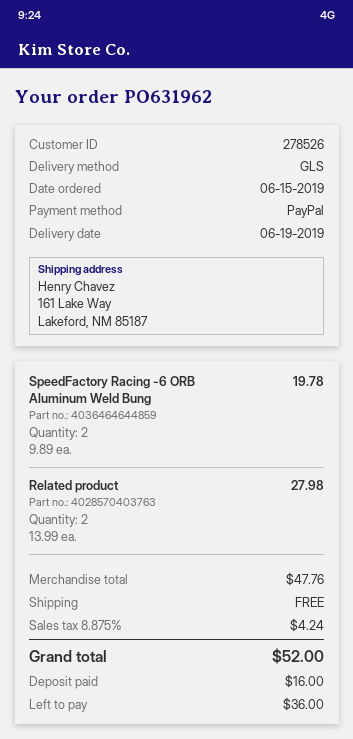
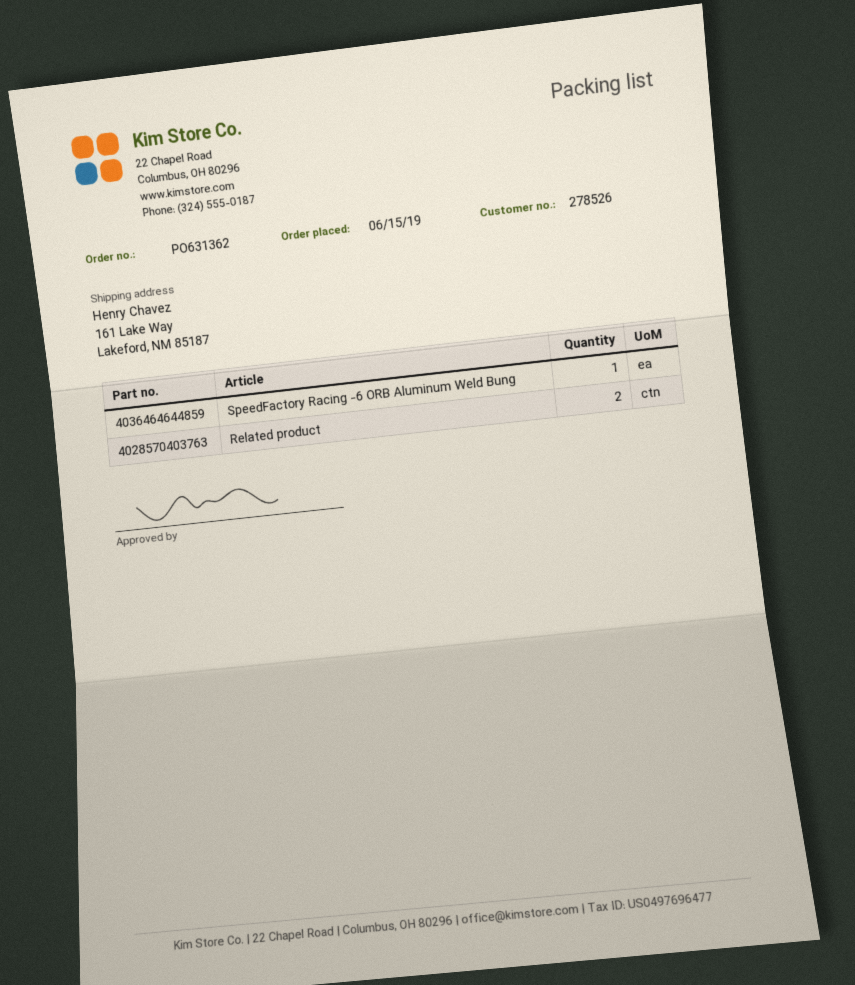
order number: PO631962 -> PO631362
SpeedFactory Racing -6 ORB Aluminum Weld Bung: 2 -> 1

